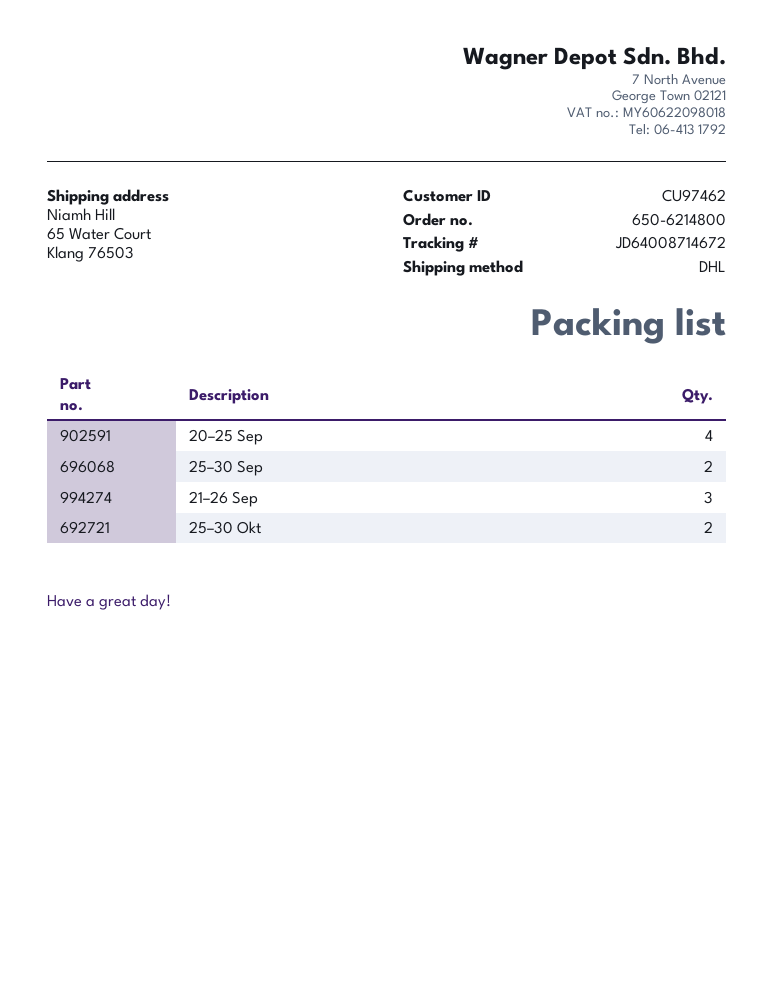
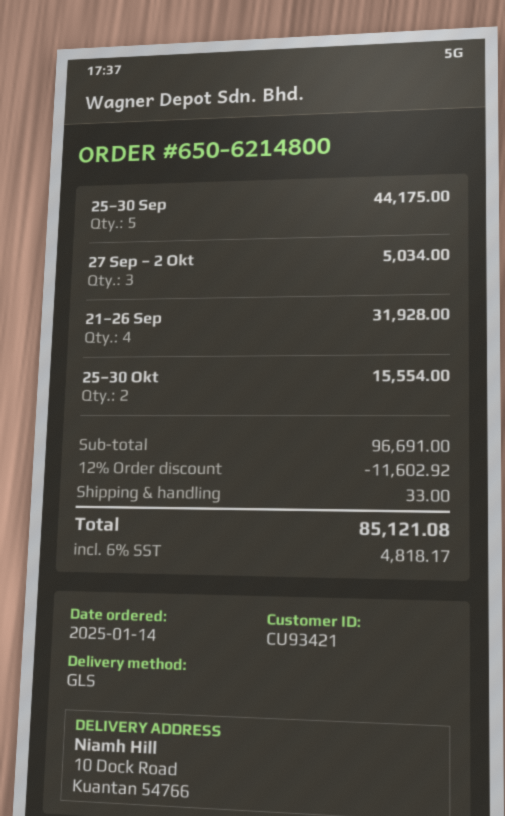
customer number: CU97462 -> CU93421
shipping method: DHL -> GLS
ship to: 65 Water Court, Klang 76503 -> 10 Dock Road, Kuantan 54766
20–25 Sep: 4 -> none
25–30 Sep: 2 -> 5
21–26 Sep: 3 -> 4
27 Sep – 2 Okt: none -> 3

